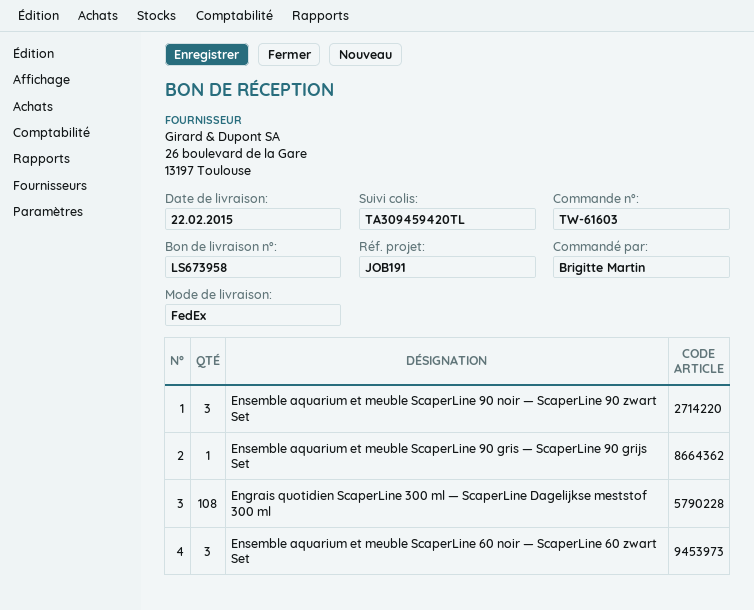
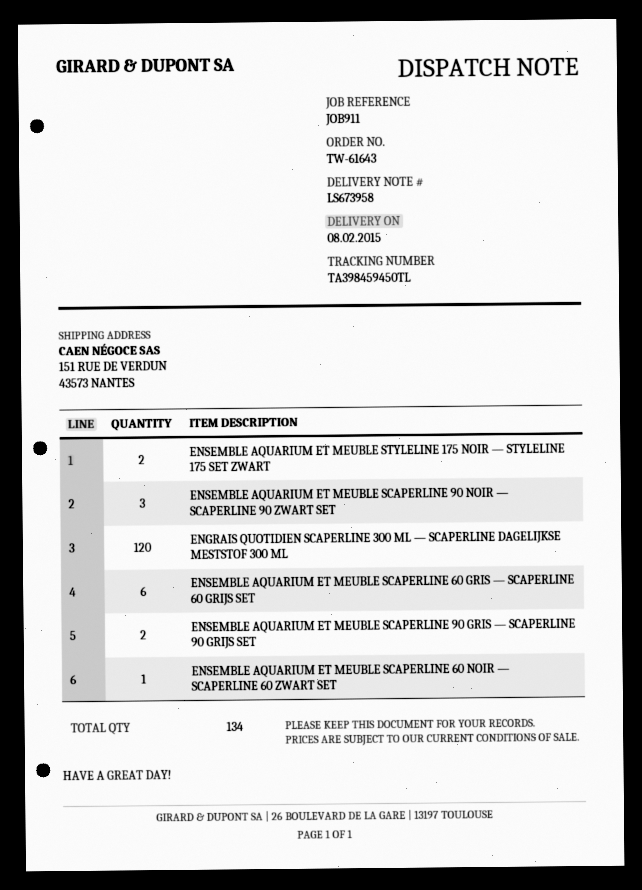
order number: TW-61603 -> TW-61643
delivery date: 2015-02-22 -> 2015-02-08
reference: JOB191 -> JOB911
tracking number: TA309459420TL -> TA398459450TL
Ensemble aquarium et meuble ScaperLine 90 gris — ScaperLine 90 grijs Set: 1 -> 2
Engrais quotidien ScaperLine 300 ml — ScaperLine Dagelijkse meststof 300 ml: 108 -> 120
Ensemble aquarium et meuble ScaperLine 60 noir — ScaperLine 60 zwart Set: 3 -> 1
ENSEMBLE AQUARIUM ET MEUBLE STYLELINE 175 NOIR — STYLELINE 175 SET ZWART: none -> 2
ENSEMBLE AQUARIUM ET MEUBLE SCAPERLINE 60 GRIS — SCAPERLINE 60 GRIJS SET: none -> 6

